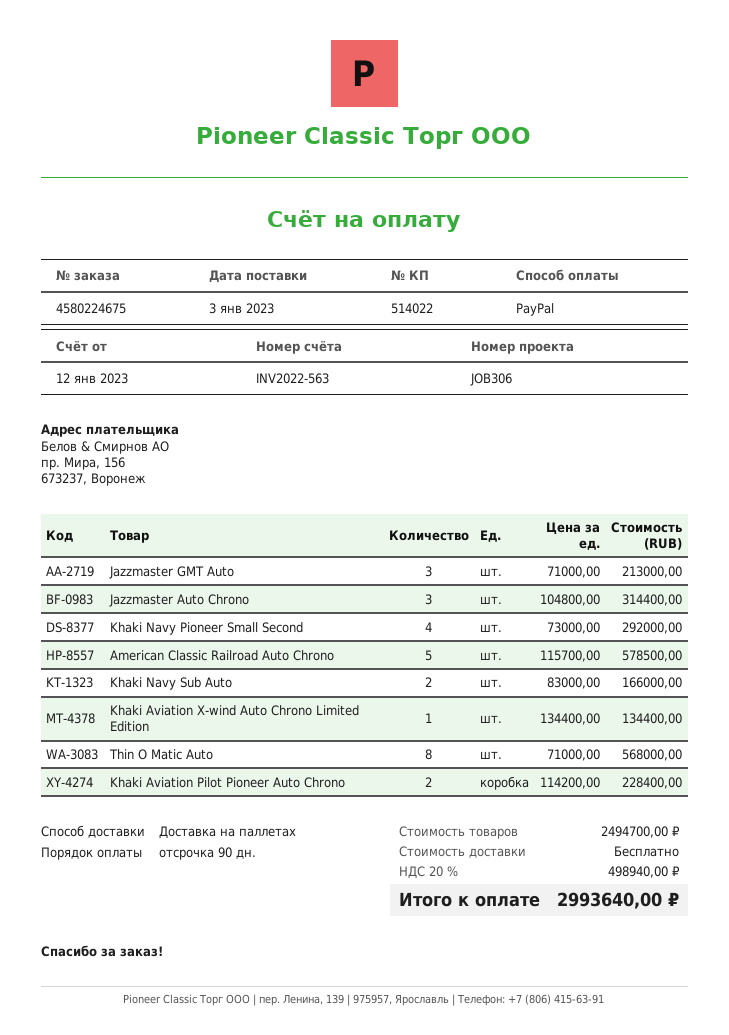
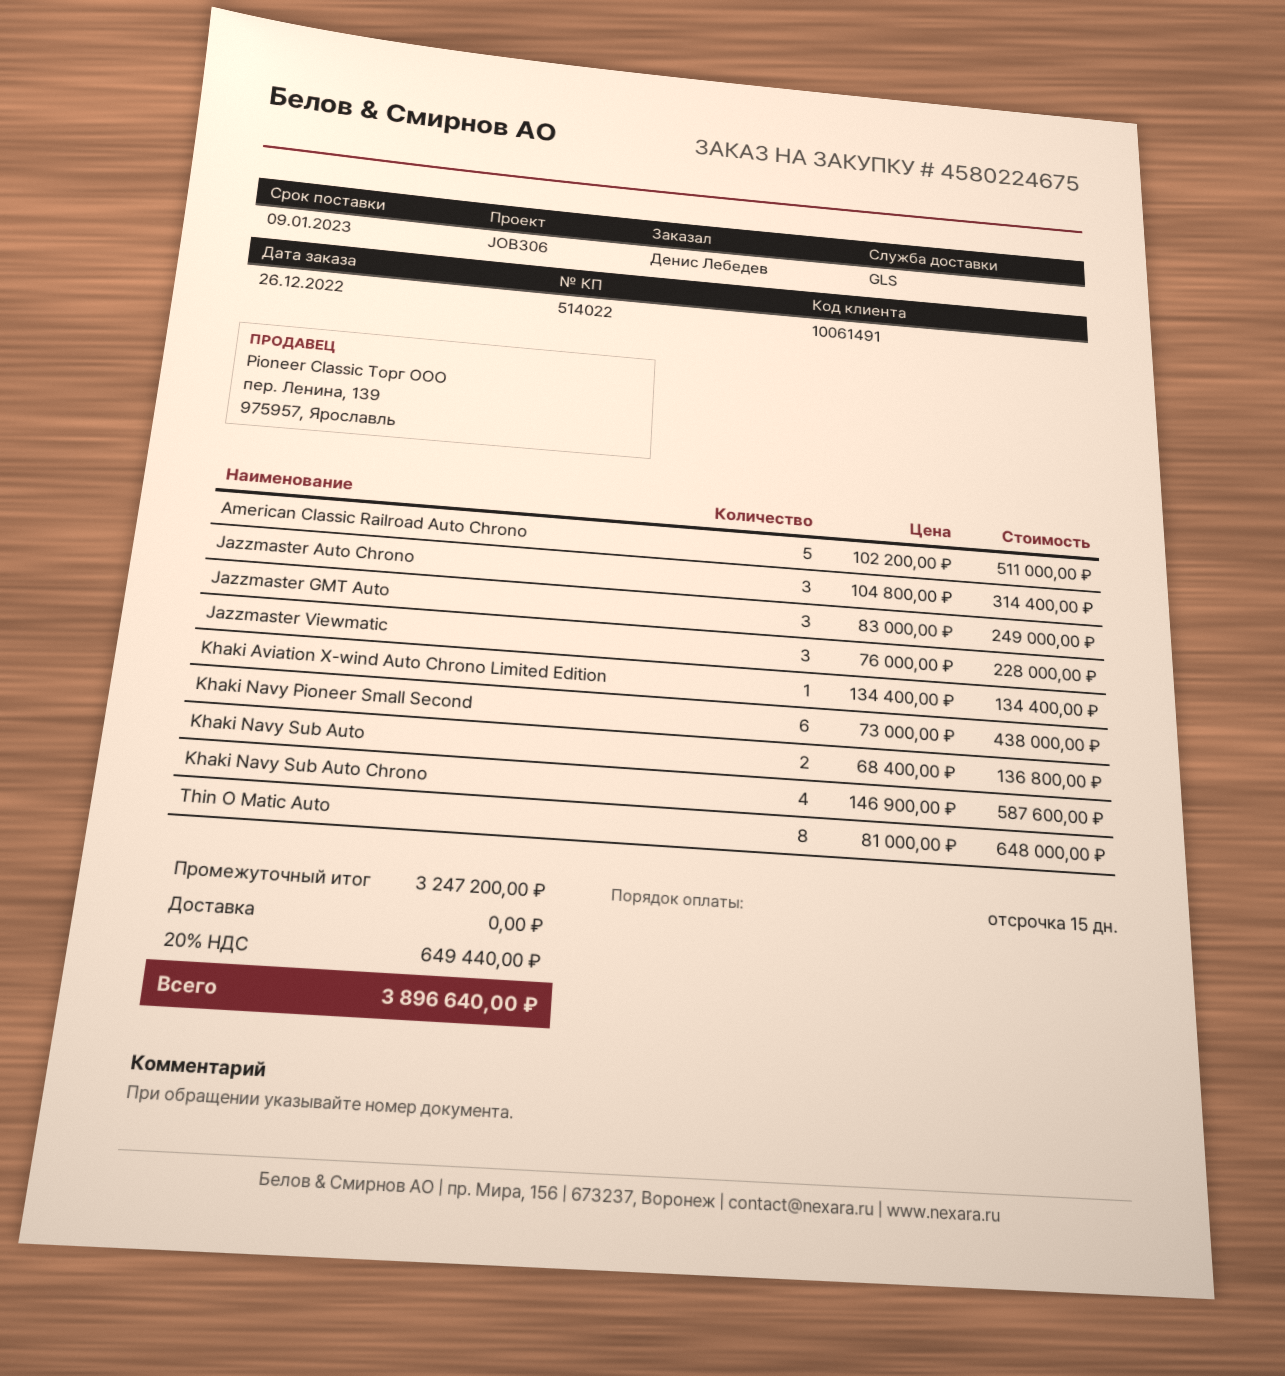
delivery date: 2023-01-03 -> 2023-01-09
payment terms: 90 days -> 15 days
shipping method: pallet freight -> GLS
Jazzmaster GMT Auto: 3 x 71000.00 = 213000.00 -> 3 x 83000.00 = 249000.00
Khaki Navy Pioneer Small Second: 4 x 73000.00 = 292000.00 -> 6 x 73000.00 = 438000.00
American Classic Railroad Auto Chrono: 5 x 115700.00 = 578500.00 -> 5 x 102200.00 = 511000.00
Khaki Navy Sub Auto: 2 x 83000.00 = 166000.00 -> 2 x 68400.00 = 136800.00
Thin O Matic Auto: 8 x 71000.00 = 568000.00 -> 8 x 81000.00 = 648000.00
Khaki Aviation Pilot Pioneer Auto Chrono: 2 x 114200.00 = 228400.00 -> none
Jazzmaster Viewmatic: none -> 3 x 76000.00 = 228000.00
Khaki Navy Sub Auto Chrono: none -> 4 x 146900.00 = 587600.00
subtotal: 2494700.00 -> 3247200.00
tax: 20% = 498940.00 -> 20% = 649440.00
total: 2993640.00 -> 3896640.00

